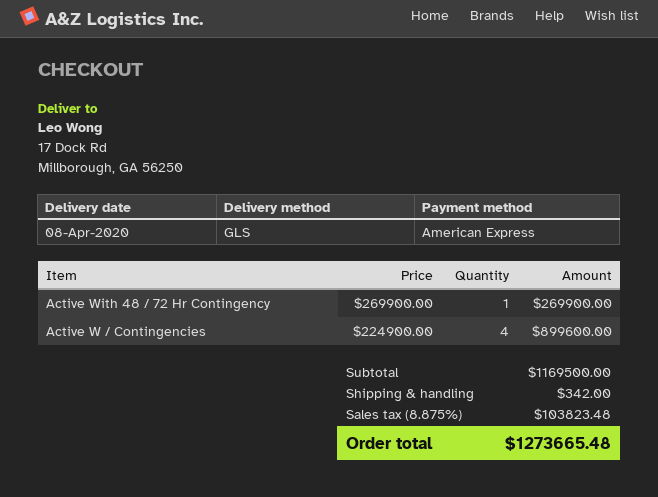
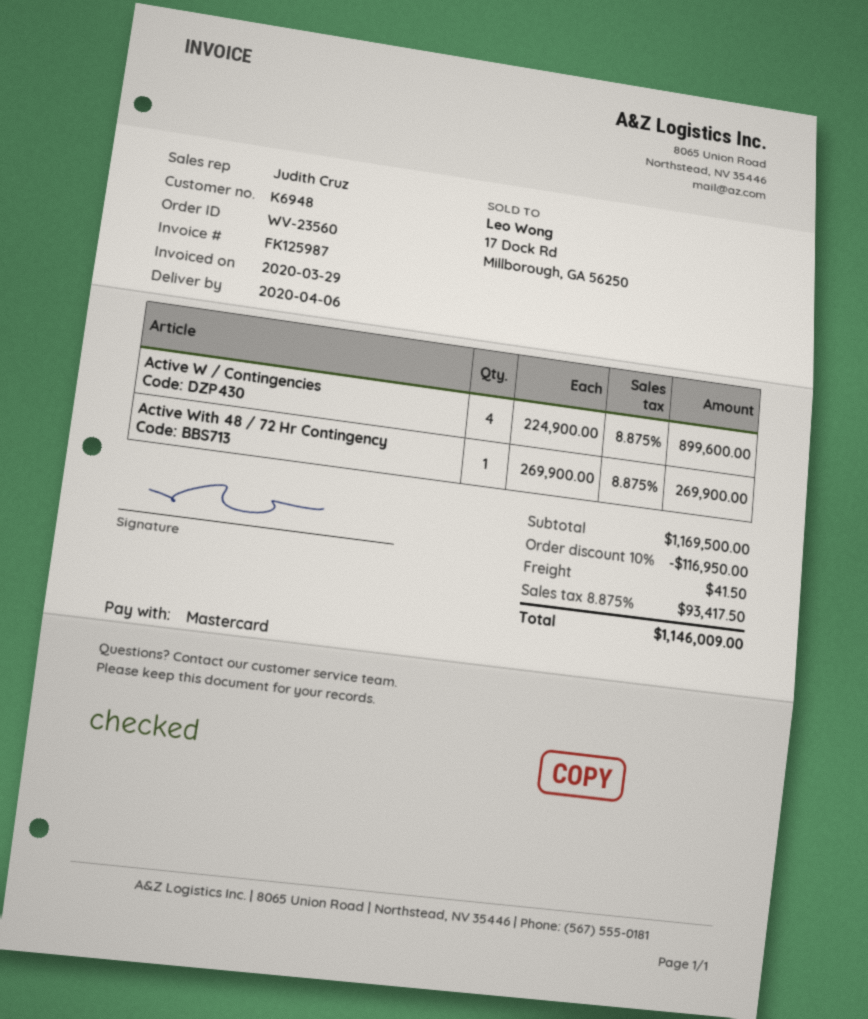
delivery date: 2020-04-08 -> 2020-04-06
payment method: American Express -> Mastercard
discount: none -> 10% = 116950.00
shipping: 342.00 -> 41.50
tax: 8.875% = 103823.48 -> 8.875% = 93417.50
total: 1273665.48 -> 1146009.00

